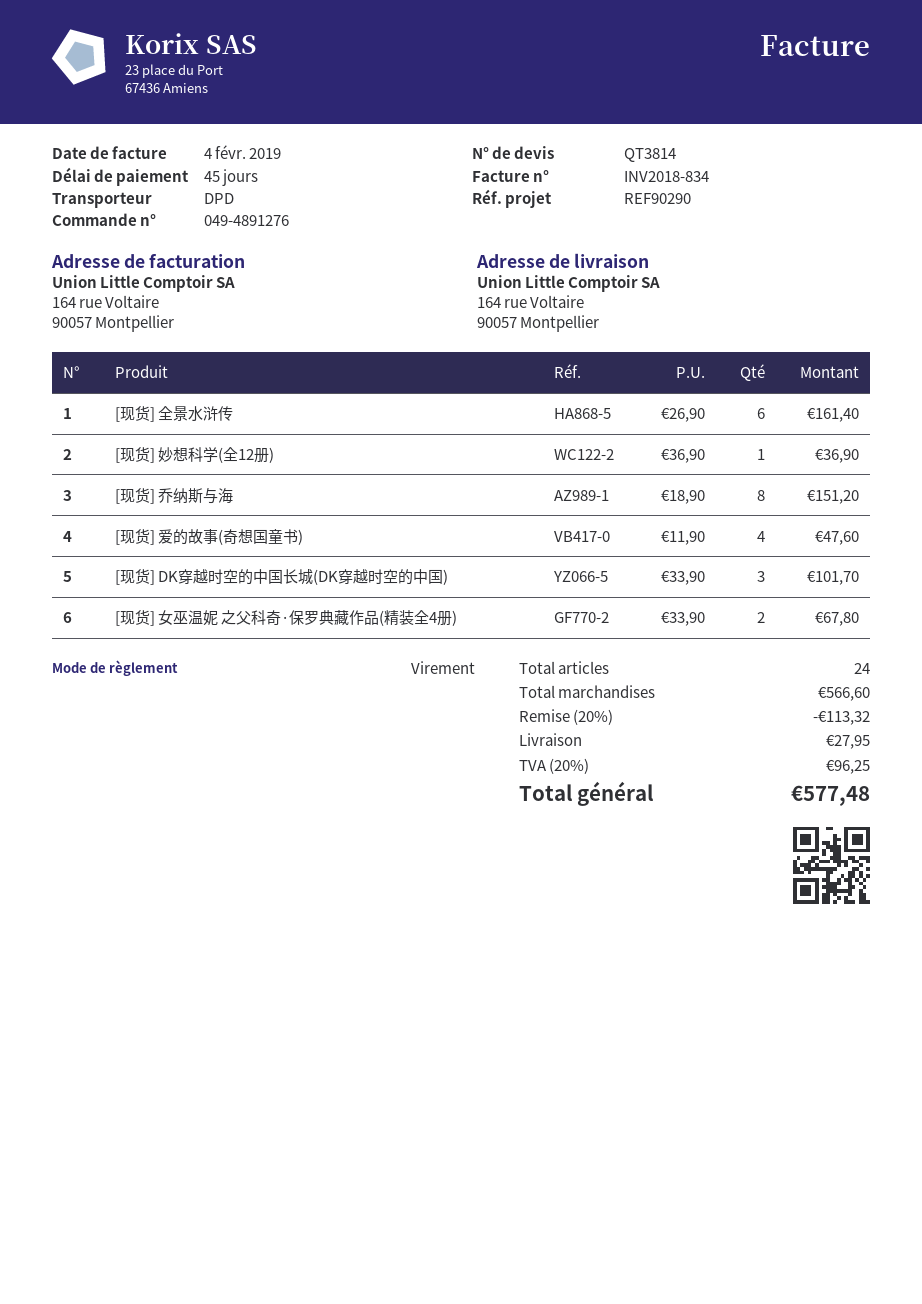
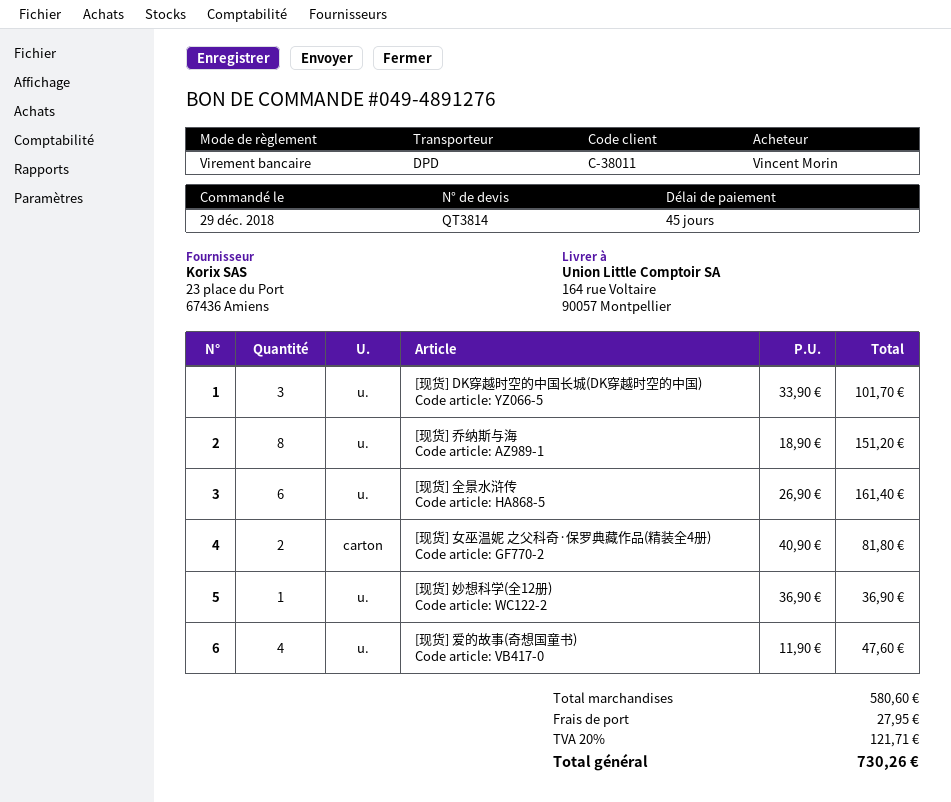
[现货] 女巫温妮 之父科奇·保罗典藏作品(精装全4册): 2 x 33.90 = 67.80 -> 2 x 40.90 = 81.80
subtotal: 566.60 -> 580.60
discount: 20% = 113.32 -> none
tax: 20% = 96.25 -> 20% = 121.71
total: 577.48 -> 730.26

